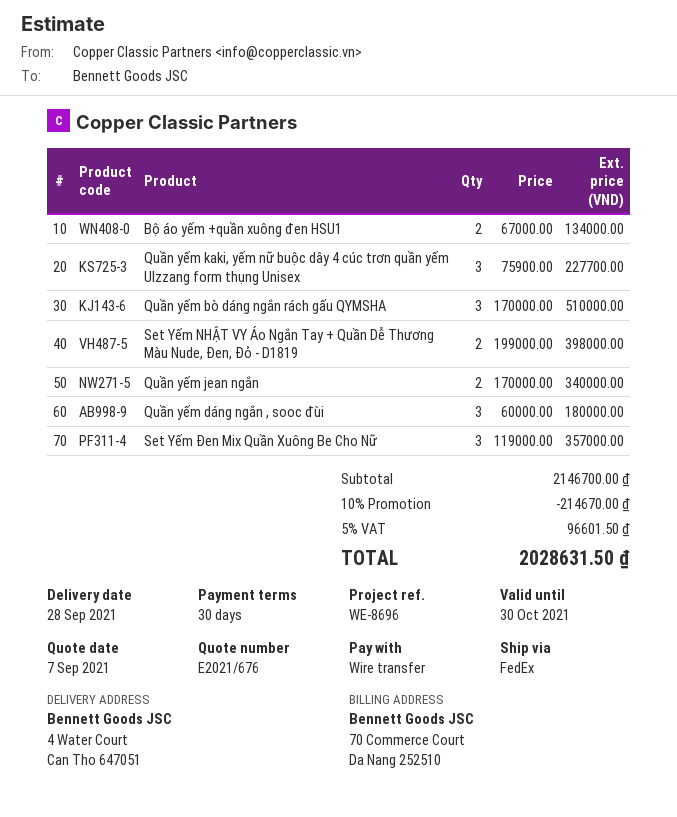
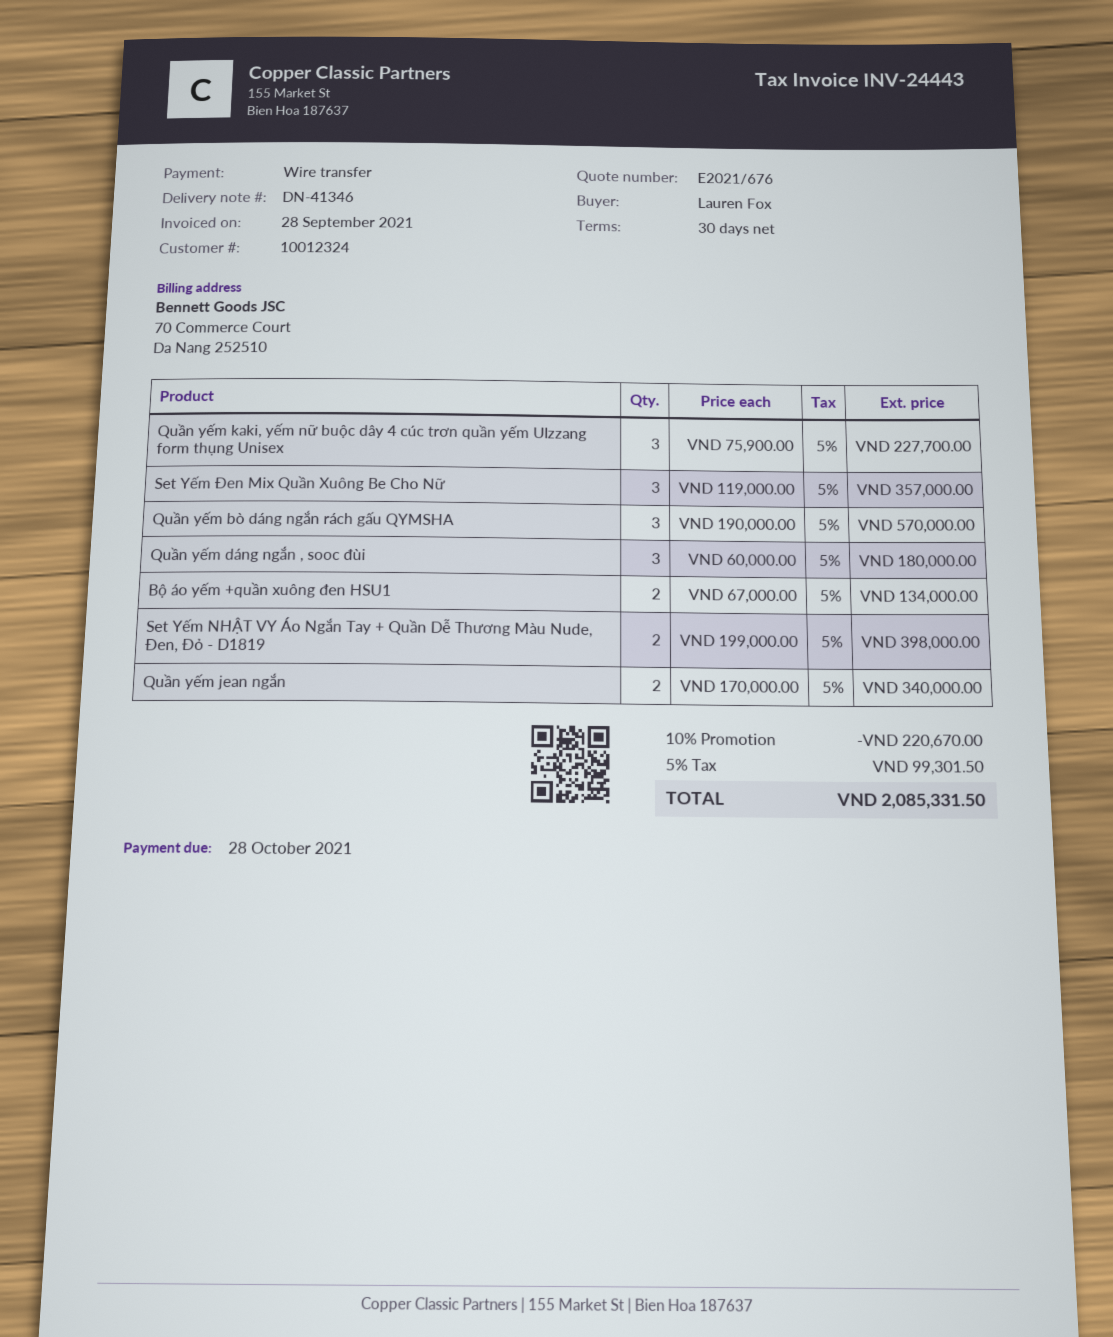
Quần yếm bò dáng ngắn rách gấu QYMSHA: 3 x 170000.00 = 510000.00 -> 3 x 190000.00 = 570000.00
discount: 10% = 214670.00 -> 10% = 220670.00
tax: 5% = 96601.50 -> 5% = 99301.50
total: 2028631.50 -> 2085331.50

